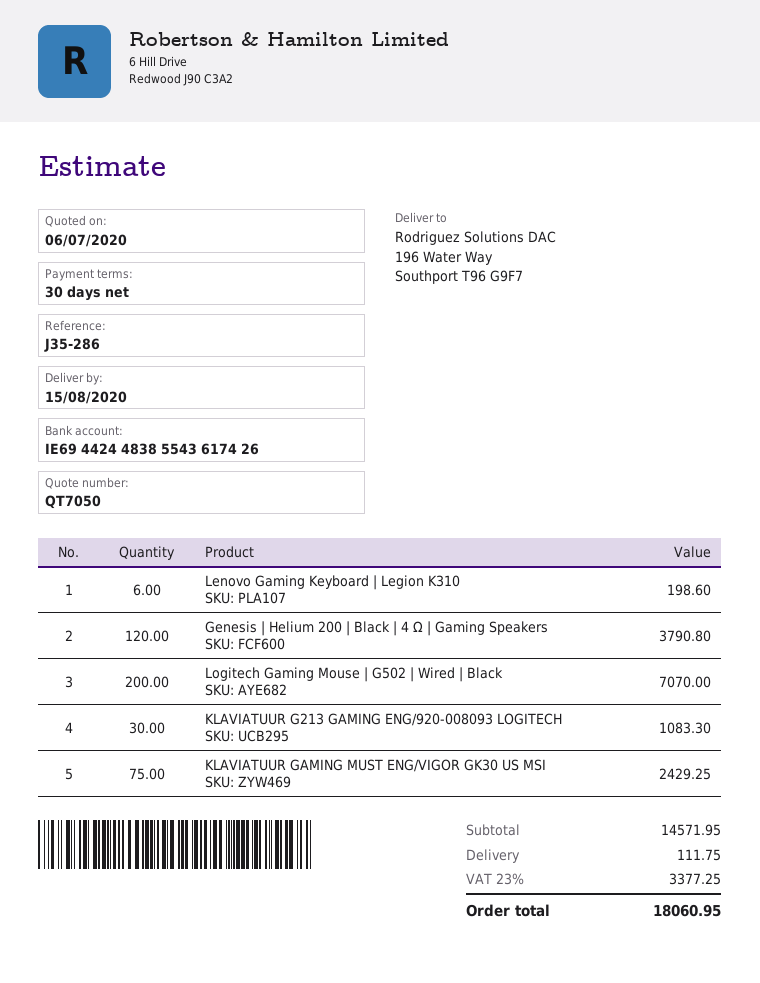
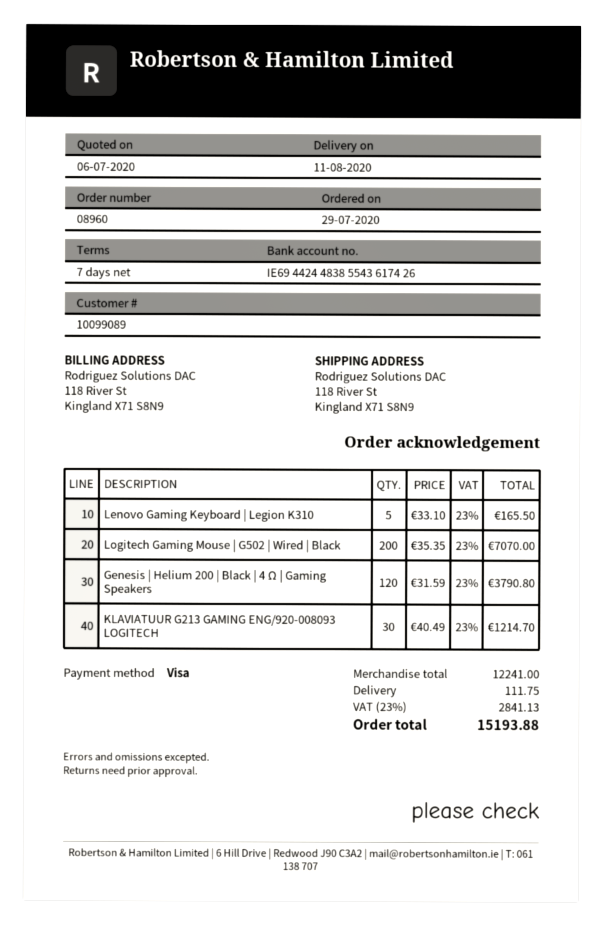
delivery date: 2020-08-15 -> 2020-08-11
payment terms: 30 days -> 7 days
ship to: 196 Water Way, Southport T96 G9F7 -> 118 River St, Kingland X71 S8N9
Lenovo Gaming Keyboard | Legion K310: 6 for 198.60 -> 5 for 165.50
KLAVIATUUR G213 GAMING ENG/920-008093 LOGITECH: 30 for 1083.30 -> 30 for 1214.70
KLAVIATUUR GAMING MUST ENG/VIGOR GK30 US MSI: 75 for 2429.25 -> none
subtotal: 14571.95 -> 12241.00
tax: 23% = 3377.25 -> 23% = 2841.13
total: 18060.95 -> 15193.88

